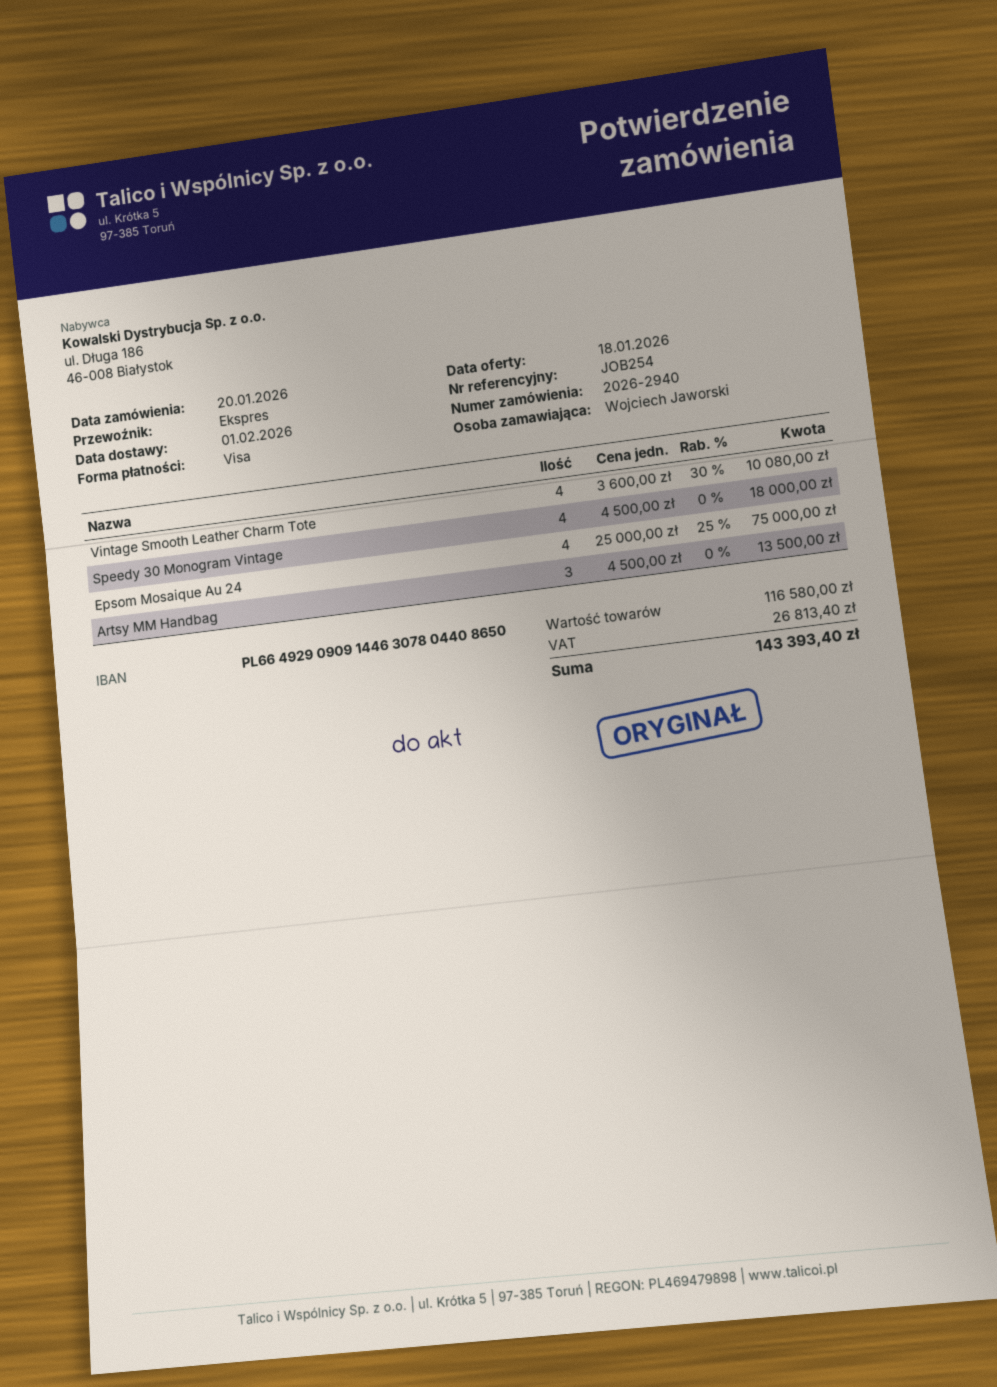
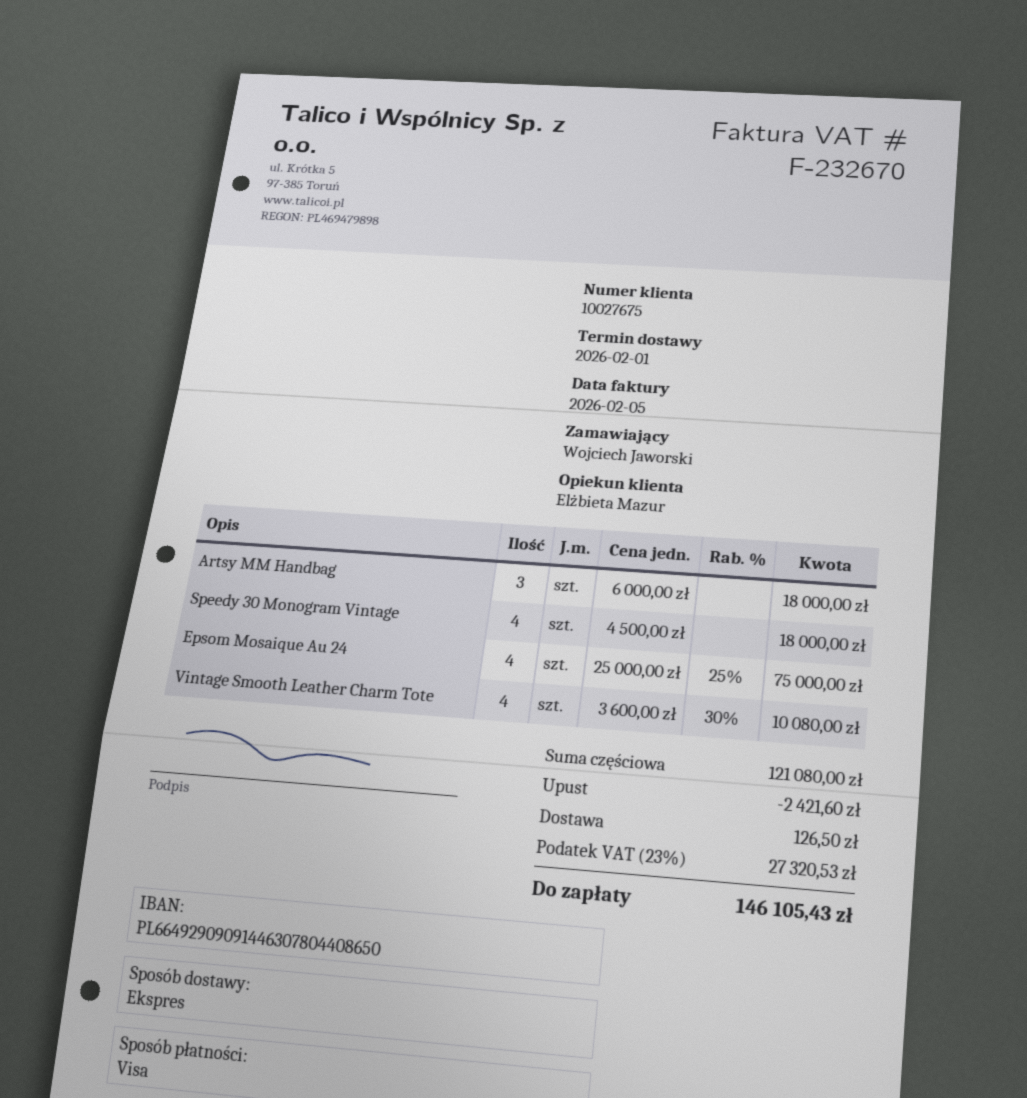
Artsy MM Handbag: 3 x 4500.00 = 13500.00 -> 3 x 6000.00 = 18000.00
subtotal: 116580.00 -> 121080.00
discount: none -> 2421.60
shipping: none -> 126.50
tax: 26813.40 -> 27320.53
total: 143393.40 -> 146105.43

